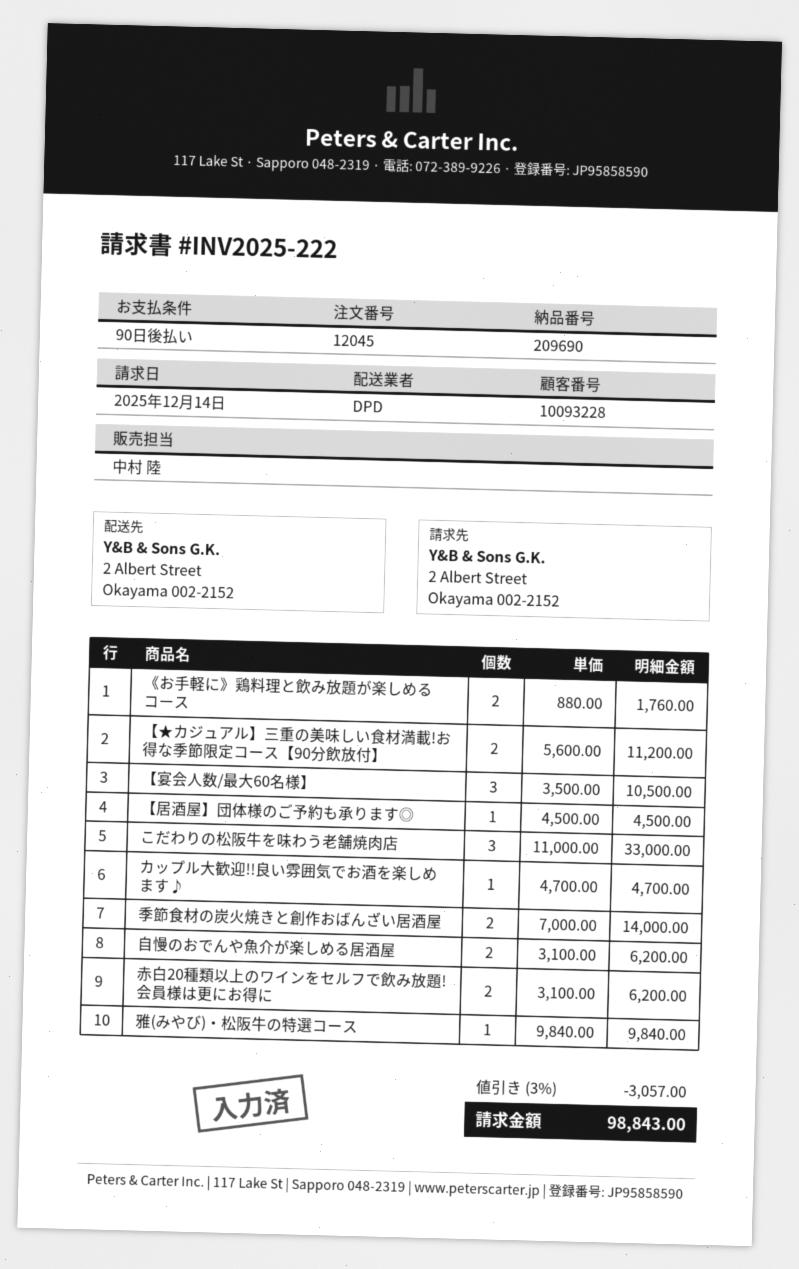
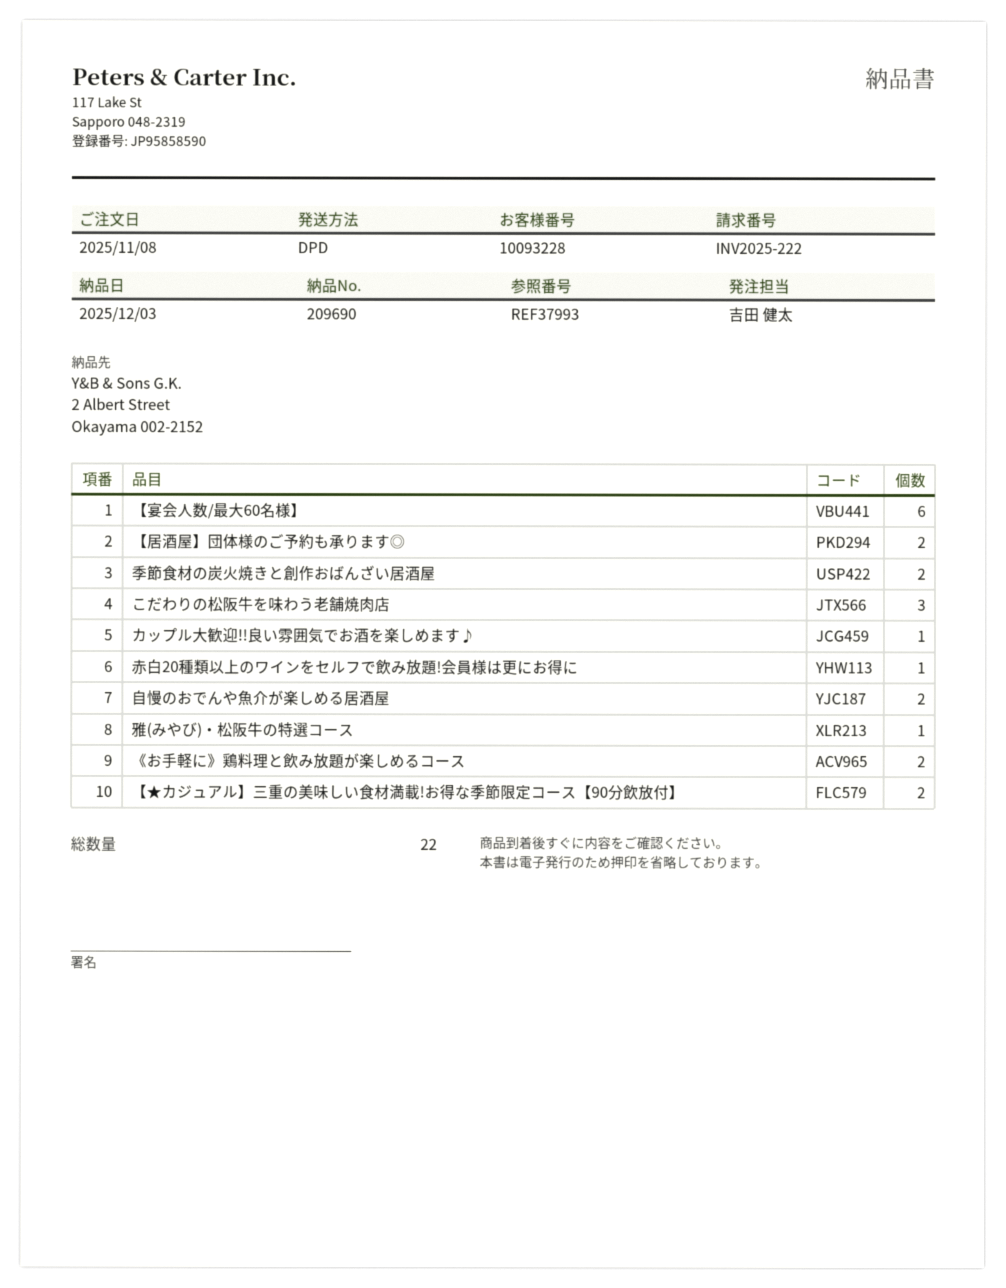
【宴会人数/最大60名様】: 3 -> 6
【居酒屋】団体様のご予約も承ります◎: 1 -> 2
赤白20種類以上のワインをセルフで飲み放題!会員様は更にお得に: 2 -> 1

